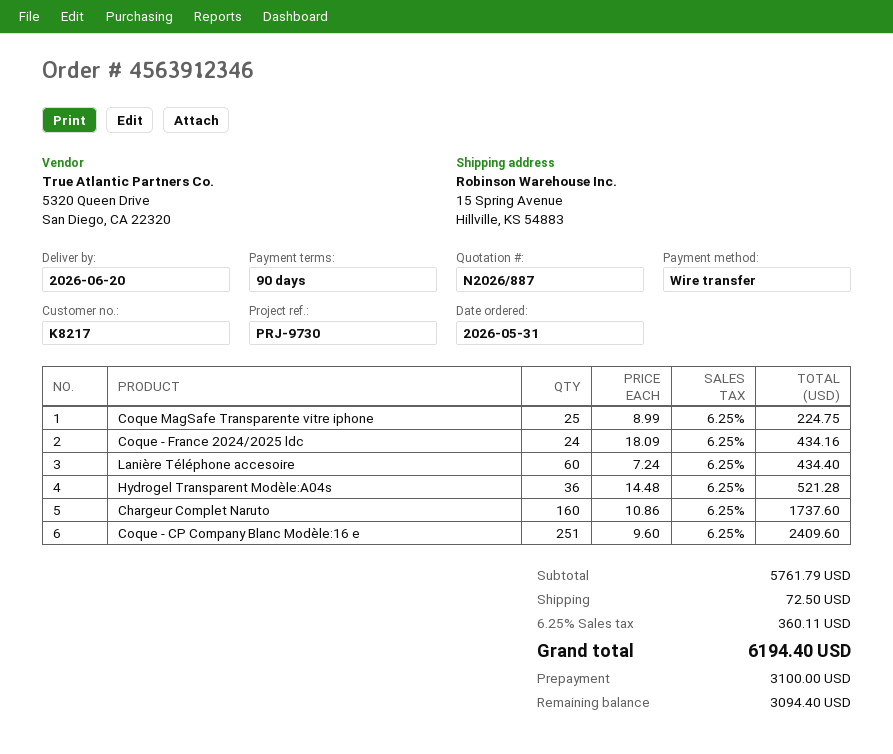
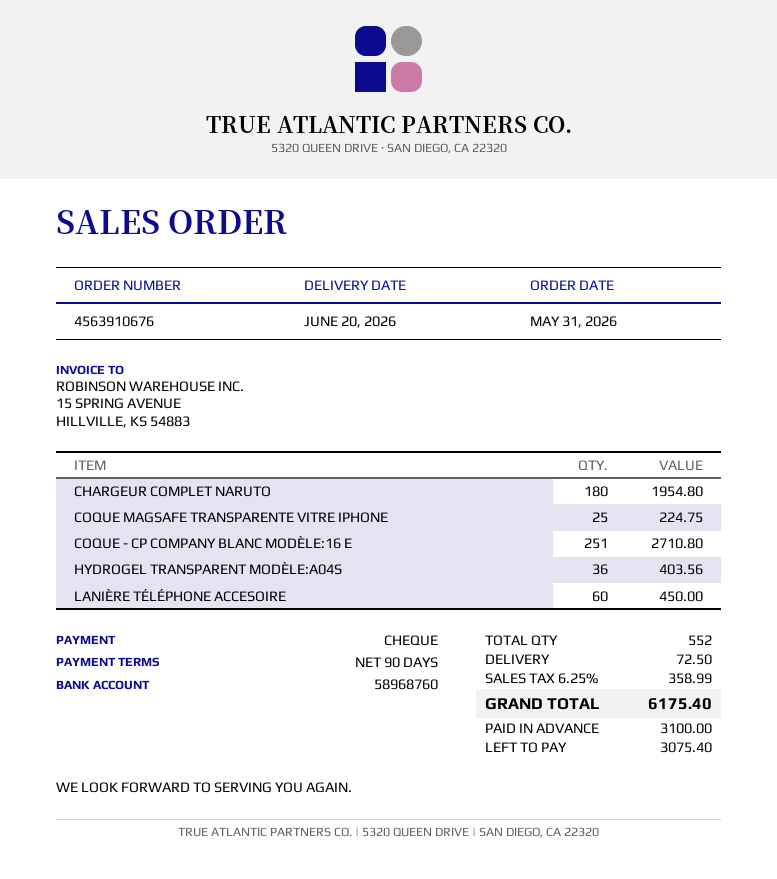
order number: 4563912346 -> 4563910676
payment method: bank transfer -> cheque
Coque - France 2024/2025 ldc: 24 for 434.16 -> none
Lanière Téléphone accesoire: 60 for 434.40 -> 60 for 450.00
Hydrogel Transparent Modèle:A04s: 36 for 521.28 -> 36 for 403.56
Chargeur Complet Naruto: 160 for 1737.60 -> 180 for 1954.80
Coque - CP Company Blanc Modèle:16 e: 251 for 2409.60 -> 251 for 2710.80
tax: 6.25% = 360.11 -> 6.25% = 358.99
total: 6194.40 -> 6175.40
balance: 3094.40 -> 3075.40

